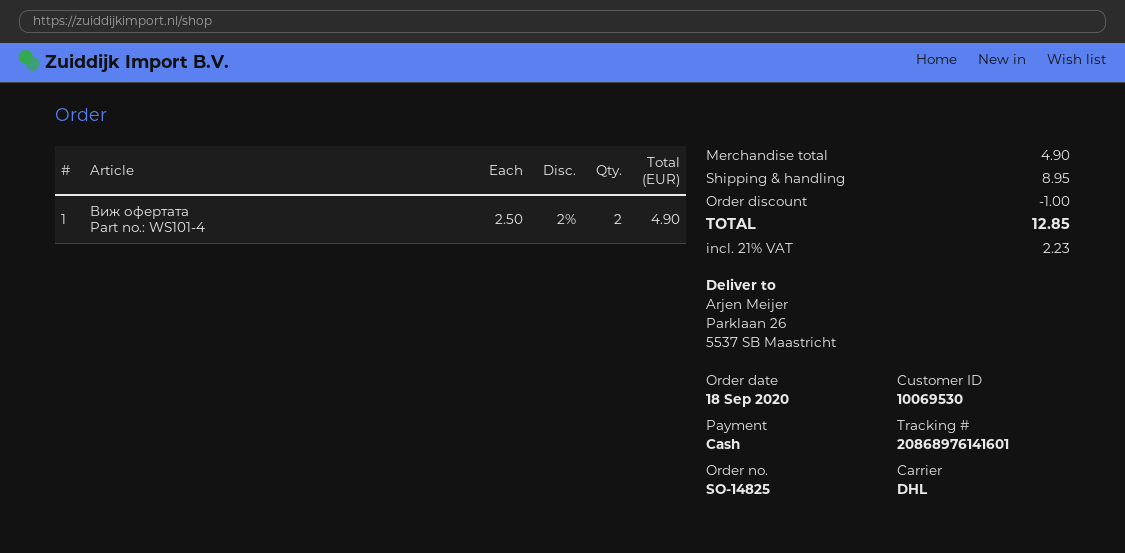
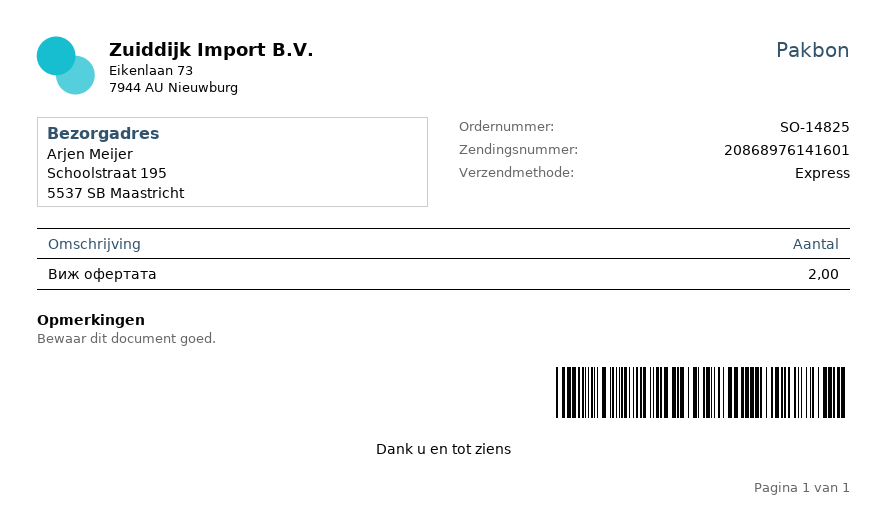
shipping method: DHL -> express
ship to: Parklaan 26, 5537 SB Maastricht -> Schoolstraat 195, 5537 SB Maastricht

